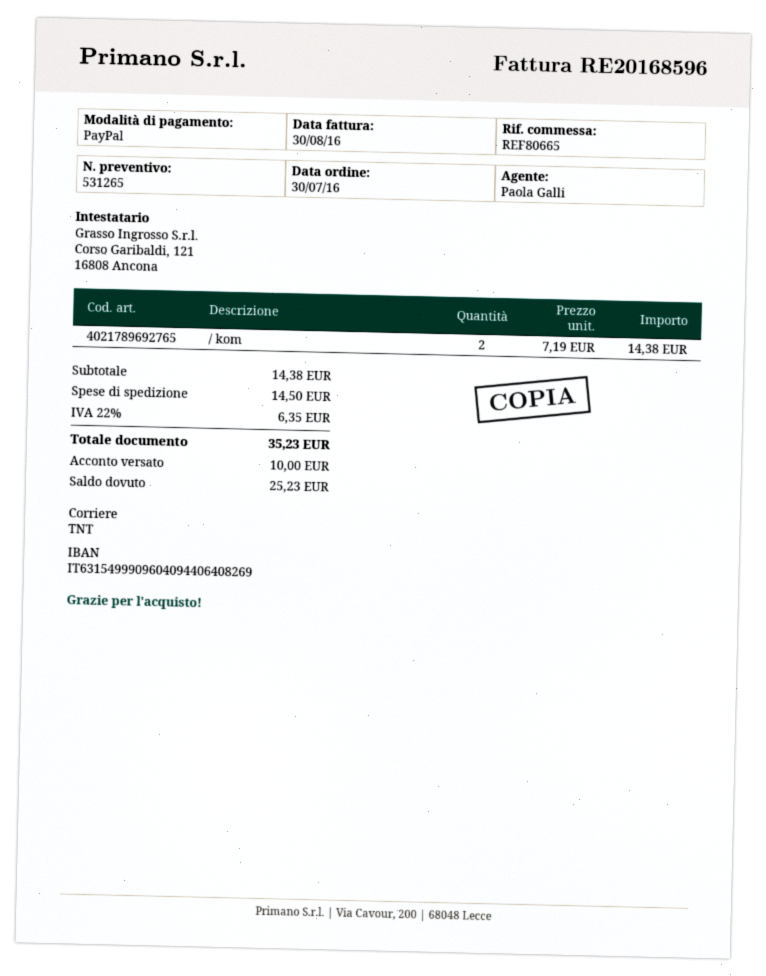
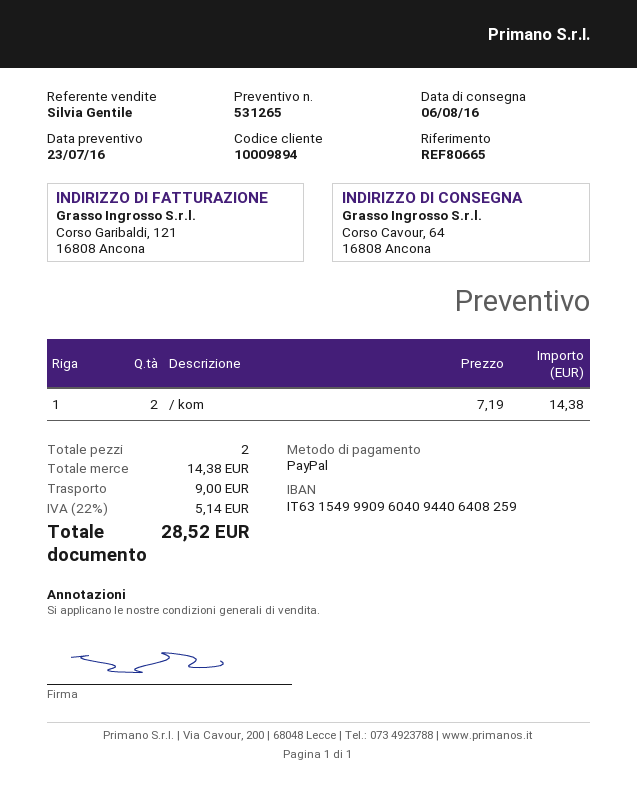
sales rep: Paola Galli -> Silvia Gentile
bank account: IT6315499909604094406408269 -> IT6315499909604094406408259
shipping: 14.50 -> 9.00
tax: 22% = 6.35 -> 22% = 5.14
total: 35.23 -> 28.52

